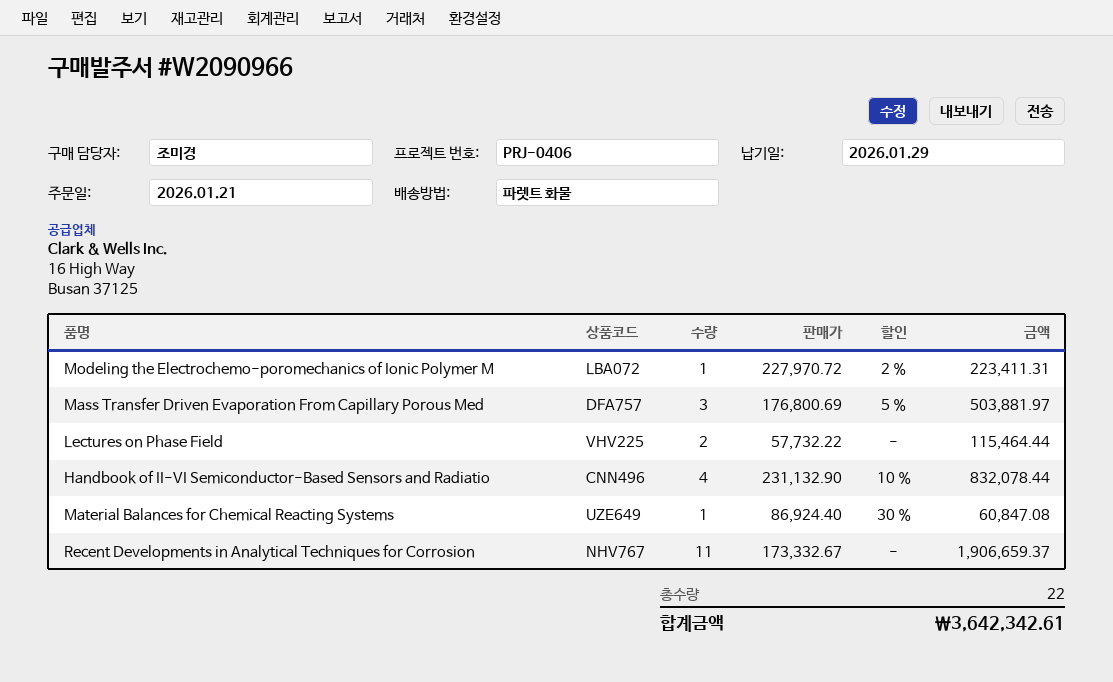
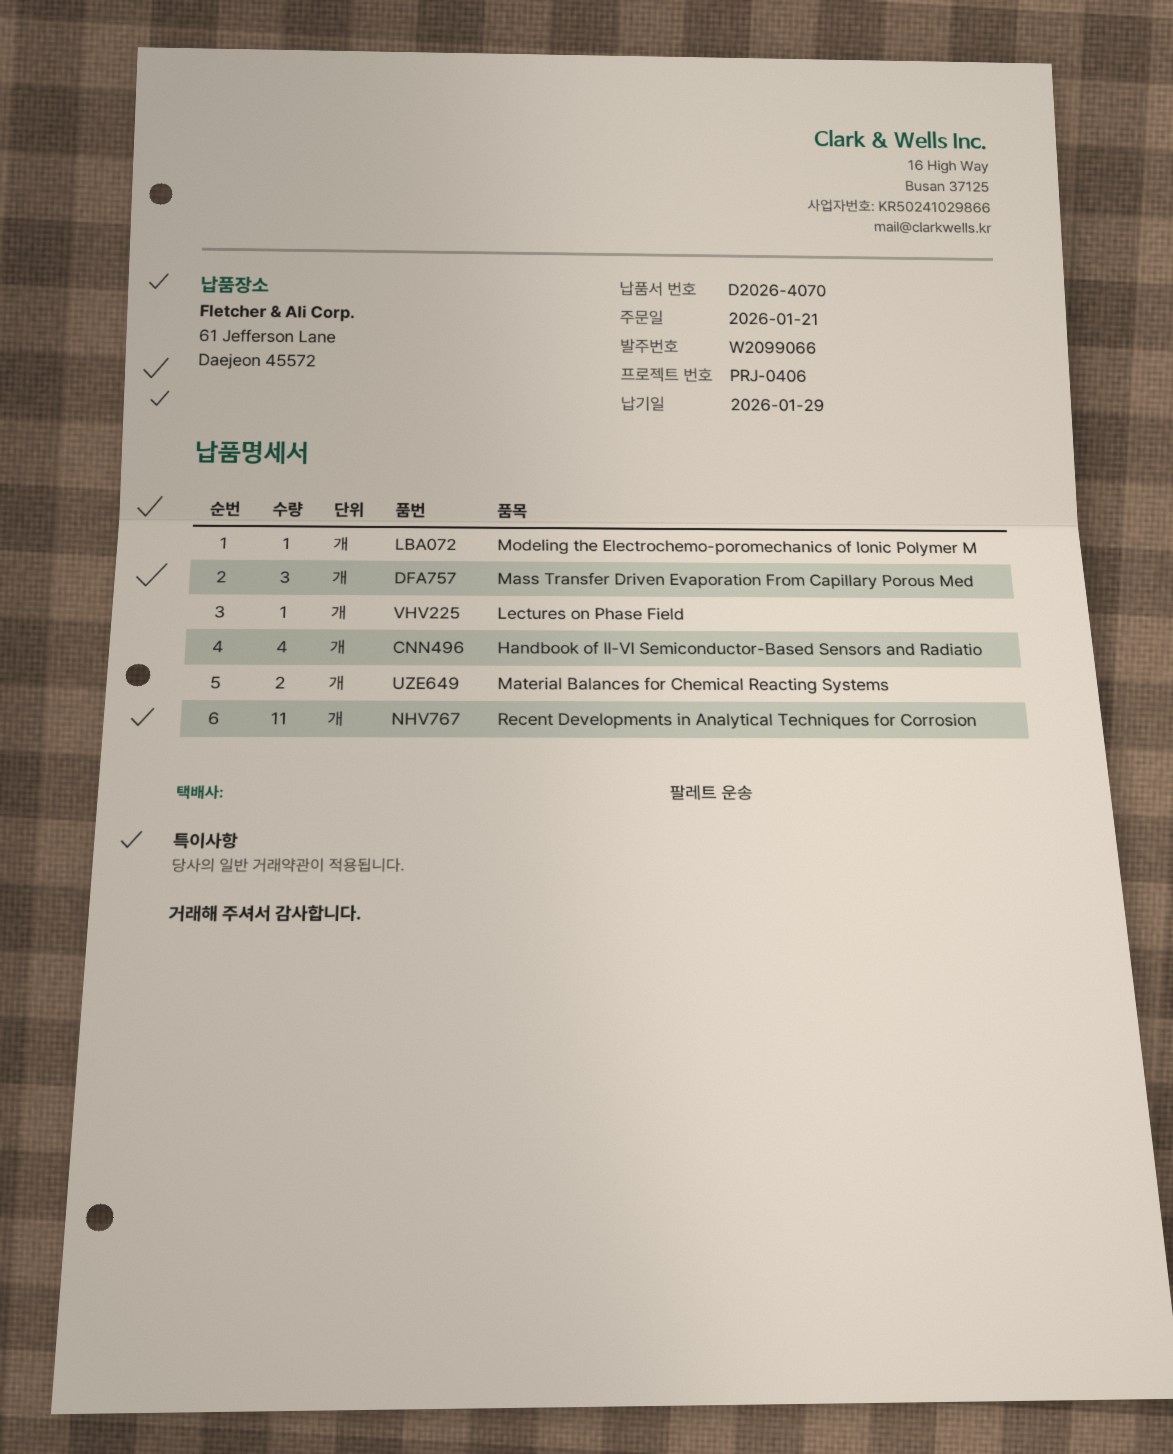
order number: W2090966 -> W2099066
Lectures on Phase Field: 2 -> 1
Material Balances for Chemical Reacting Systems: 1 -> 2

